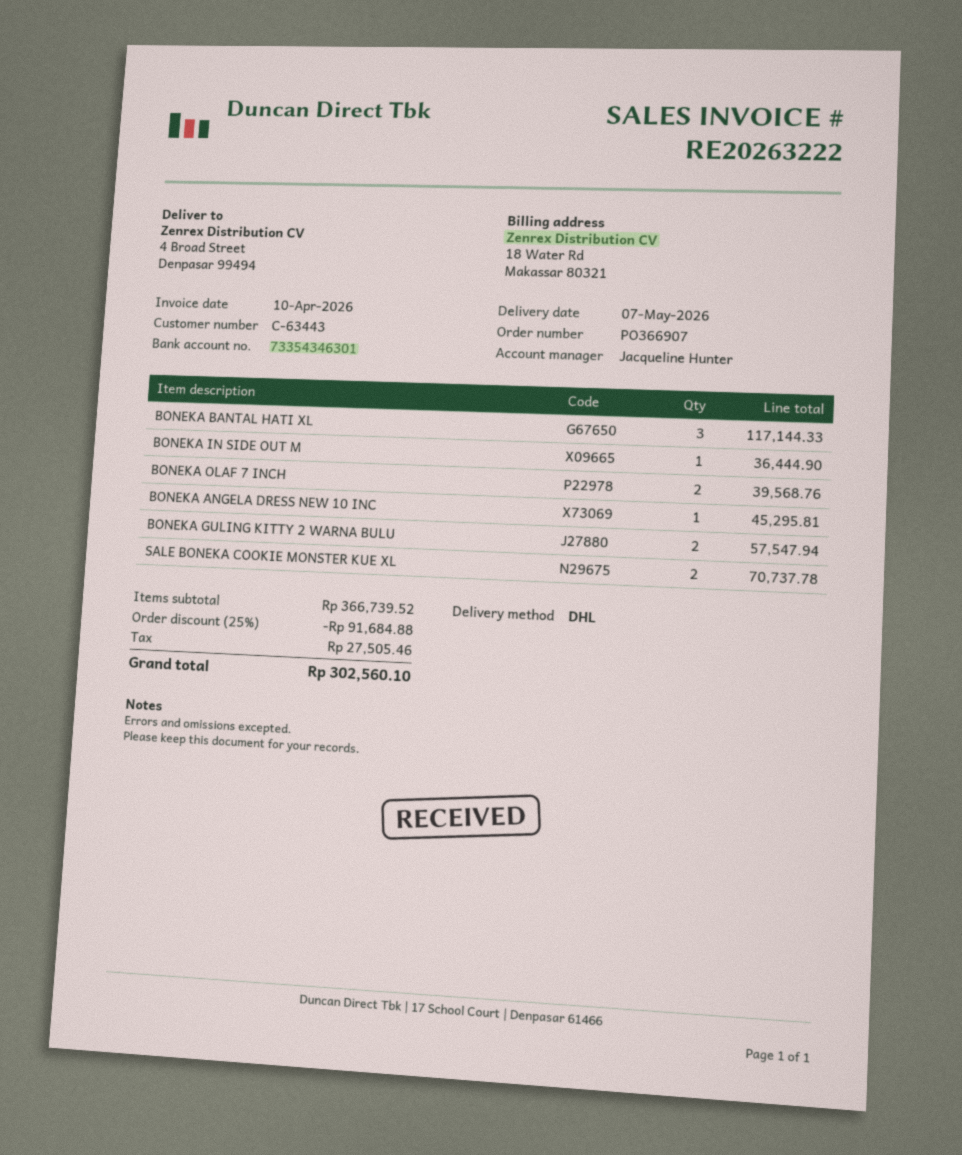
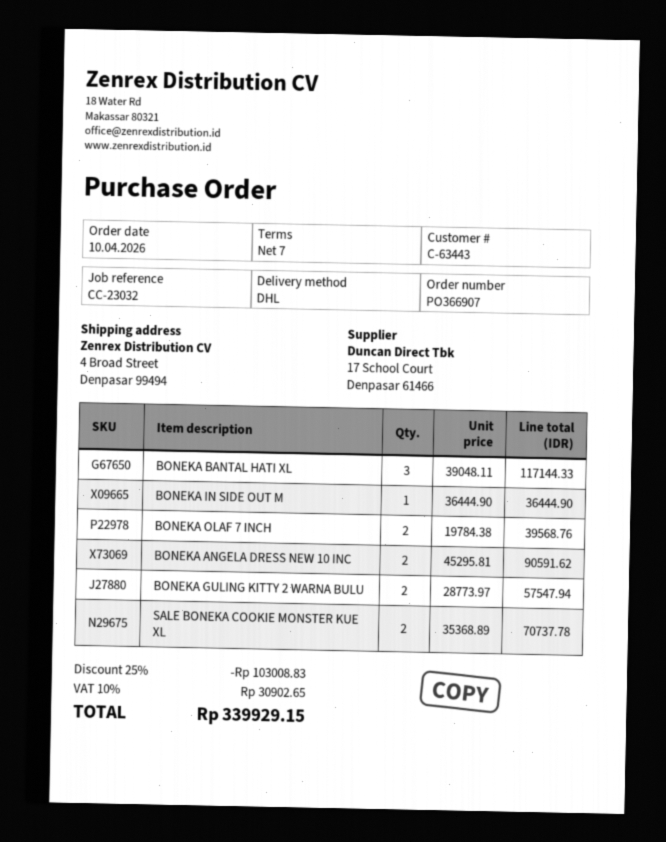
BONEKA ANGELA DRESS NEW 10 INC: 1 for 45295.81 -> 2 for 90591.62
discount: 25% = 91684.88 -> 25% = 103008.83
tax: 27505.46 -> 30902.65
total: 302560.10 -> 339929.15

